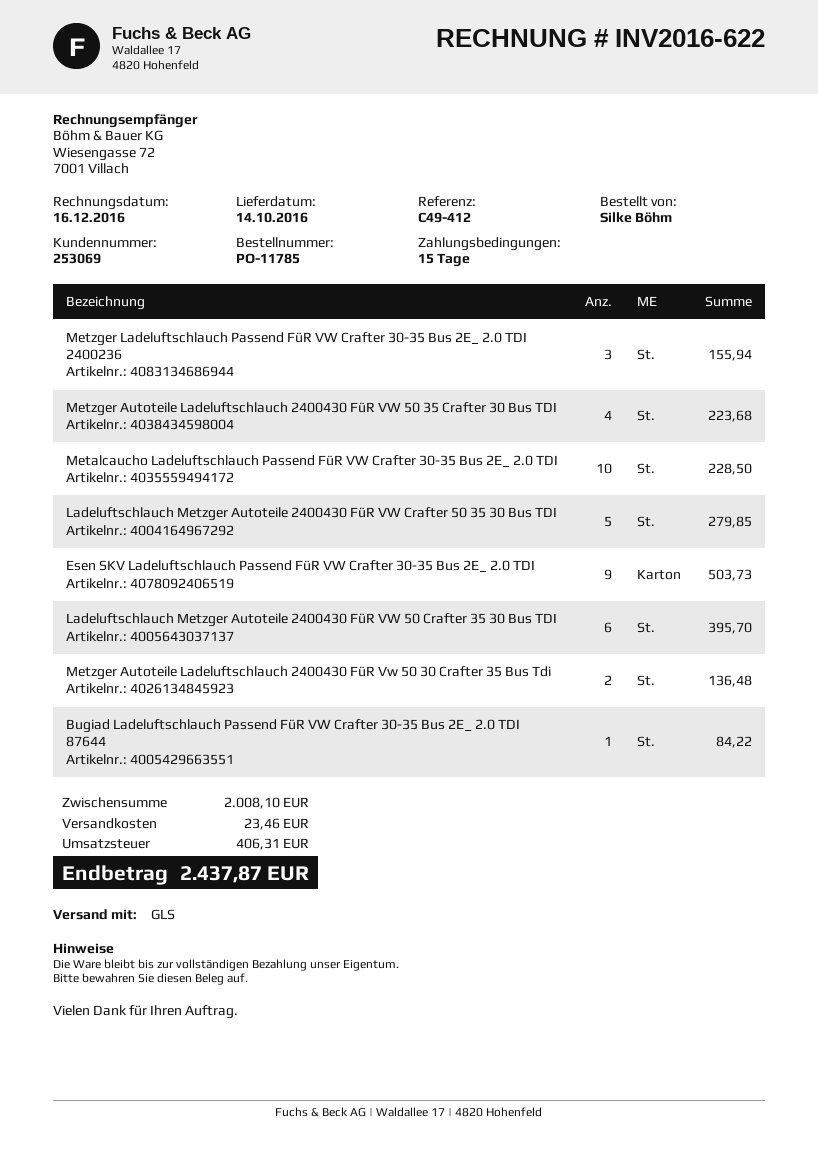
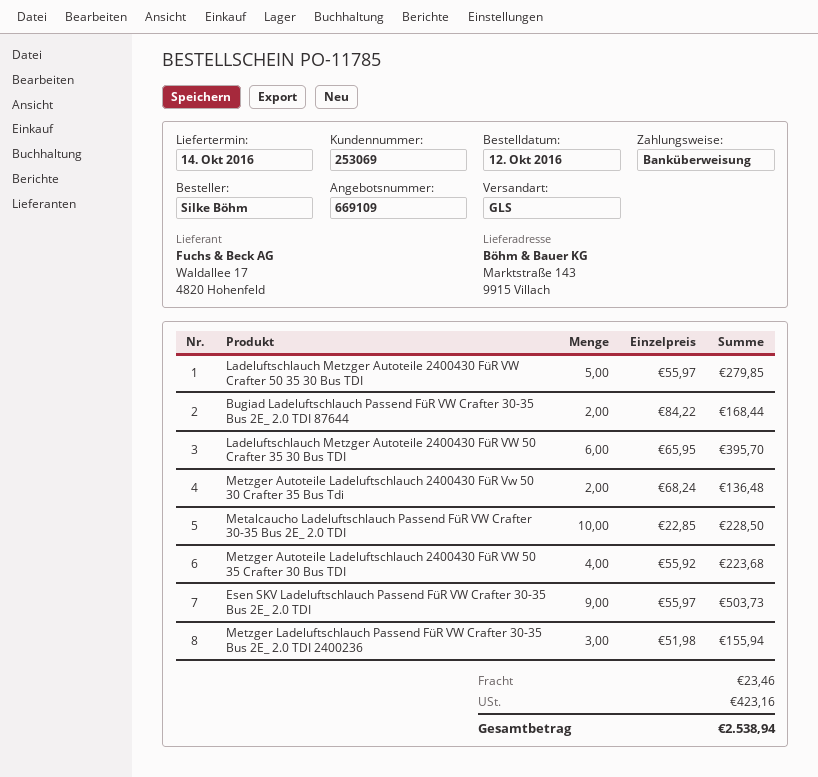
Bugiad Ladeluftschlauch Passend FüR VW Crafter 30-35 Bus 2E_ 2.0 TDI 87644: 1 for 84.22 -> 2 for 168.44
tax: 406.31 -> 423.16
total: 2437.87 -> 2538.94

